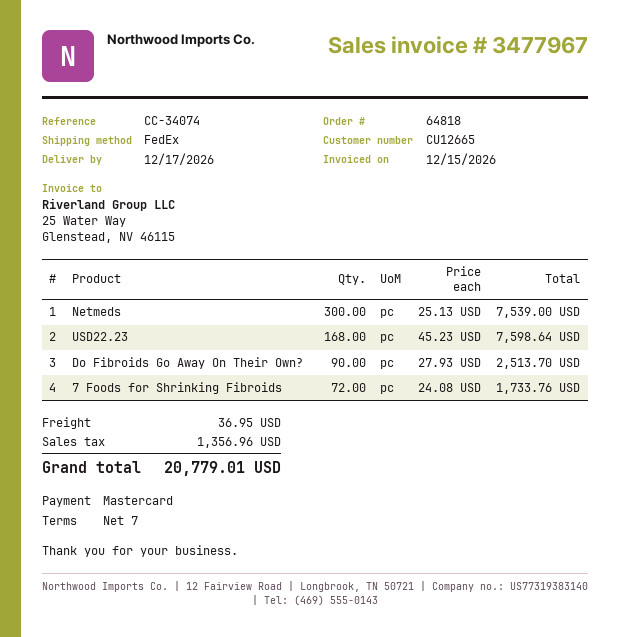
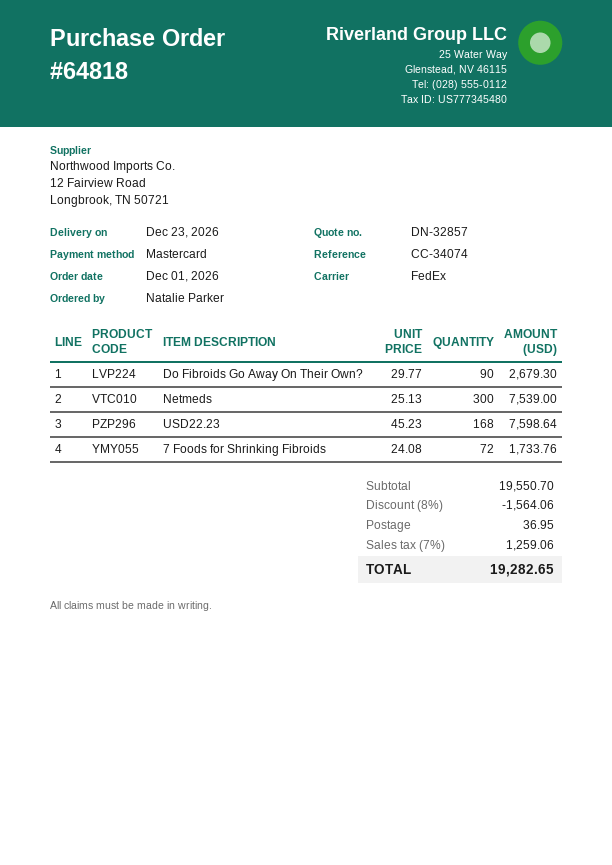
delivery date: 2026-12-17 -> 2026-12-23
Do Fibroids Go Away On Their Own?: 90 x 27.93 = 2513.70 -> 90 x 29.77 = 2679.30
discount: none -> 8% = 1564.06
tax: 1356.96 -> 1259.06
total: 20779.01 -> 19282.65

